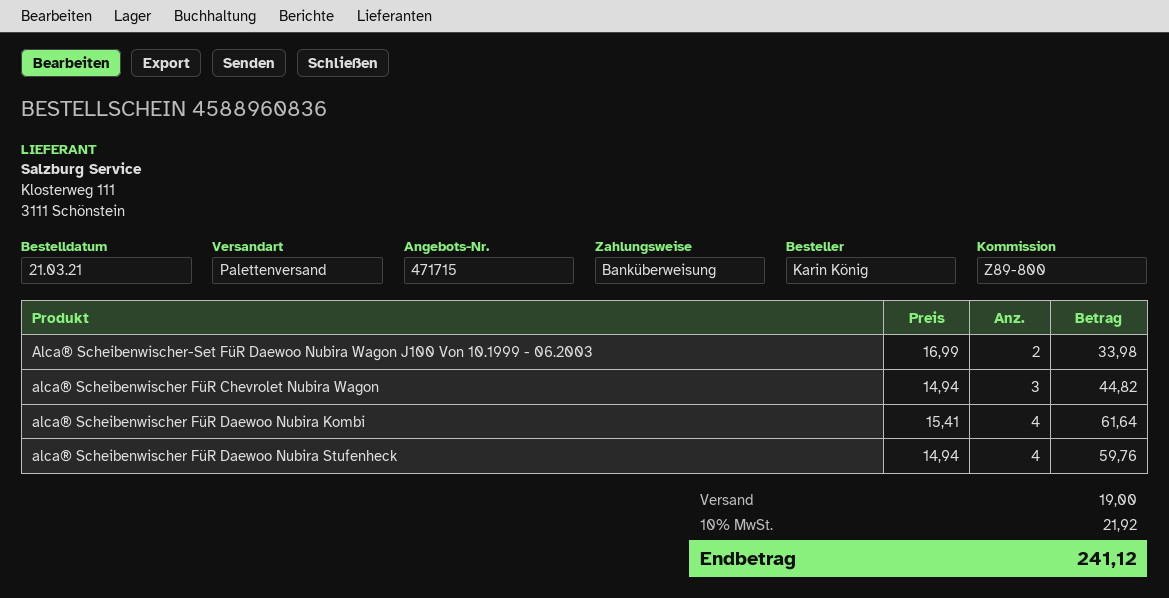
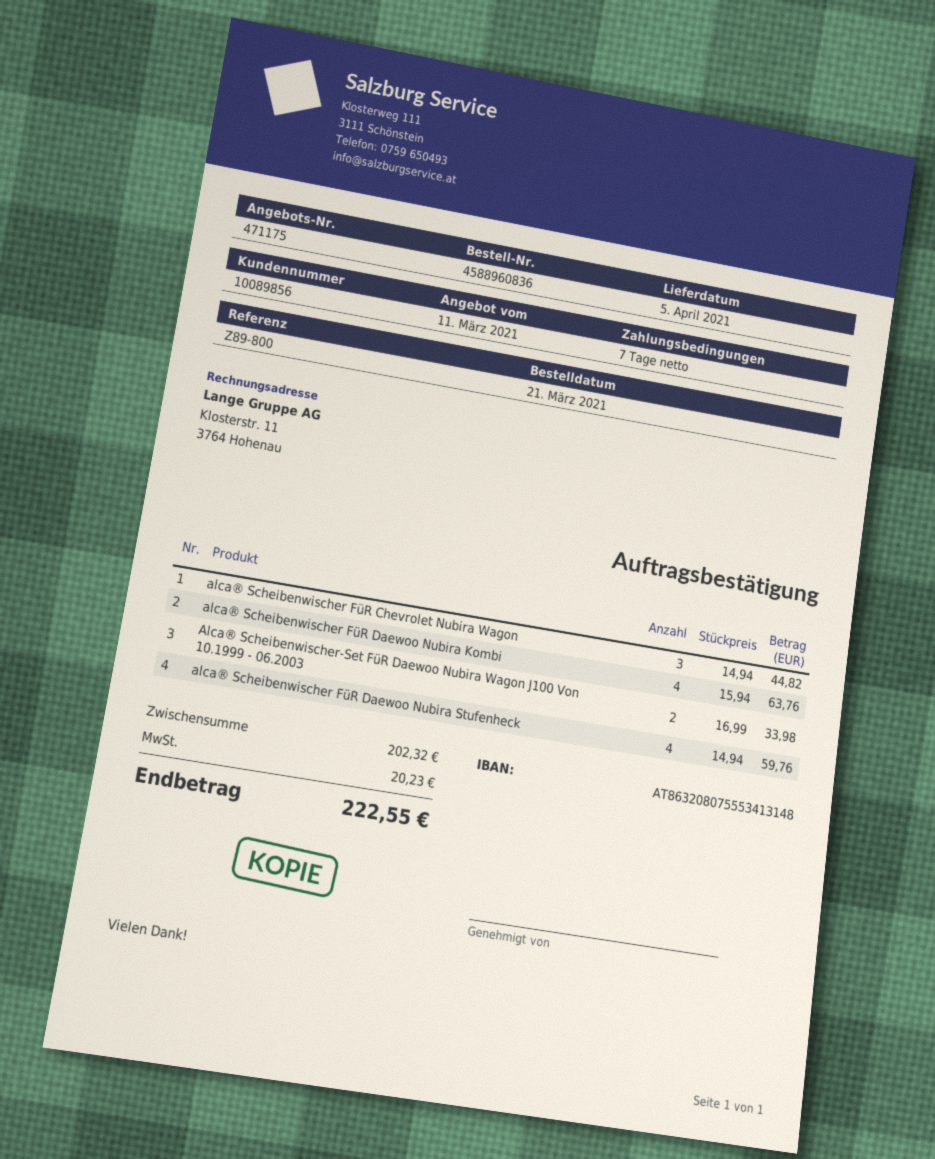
quote number: 471715 -> 471175
alca® Scheibenwischer FüR Daewoo Nubira Kombi: 4 x 15.41 = 61.64 -> 4 x 15.94 = 63.76
shipping: 19.00 -> none
tax: 21.92 -> 20.23
total: 241.12 -> 222.55

